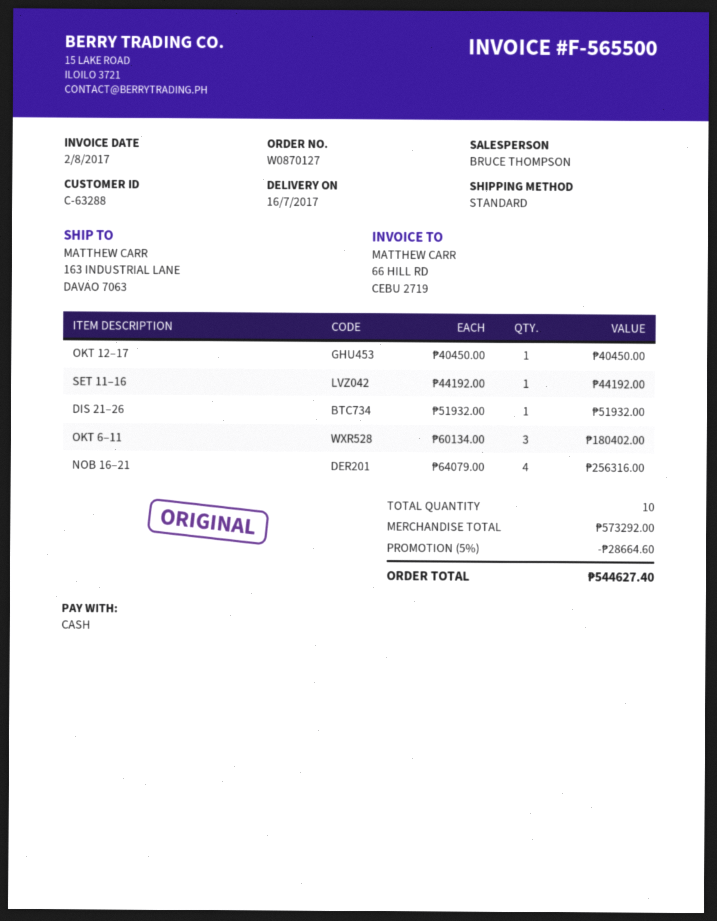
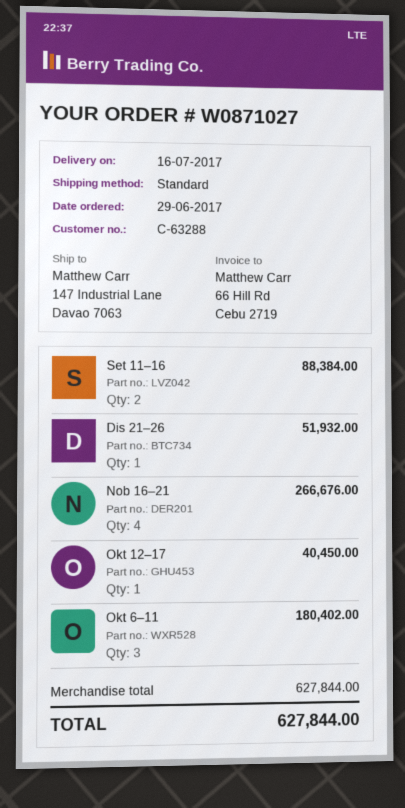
order number: W0870127 -> W0871027
ship to: 163 INDUSTRIAL LANE, DAVAO 7063 -> 147 Industrial Lane, Davao 7063
SET 11–16: 1 for 44192.00 -> 2 for 88384.00
NOB 16–21: 4 for 256316.00 -> 4 for 266676.00
subtotal: 573292.00 -> 627844.00
discount: 5% = 28664.60 -> none
total: 544627.40 -> 627844.00

